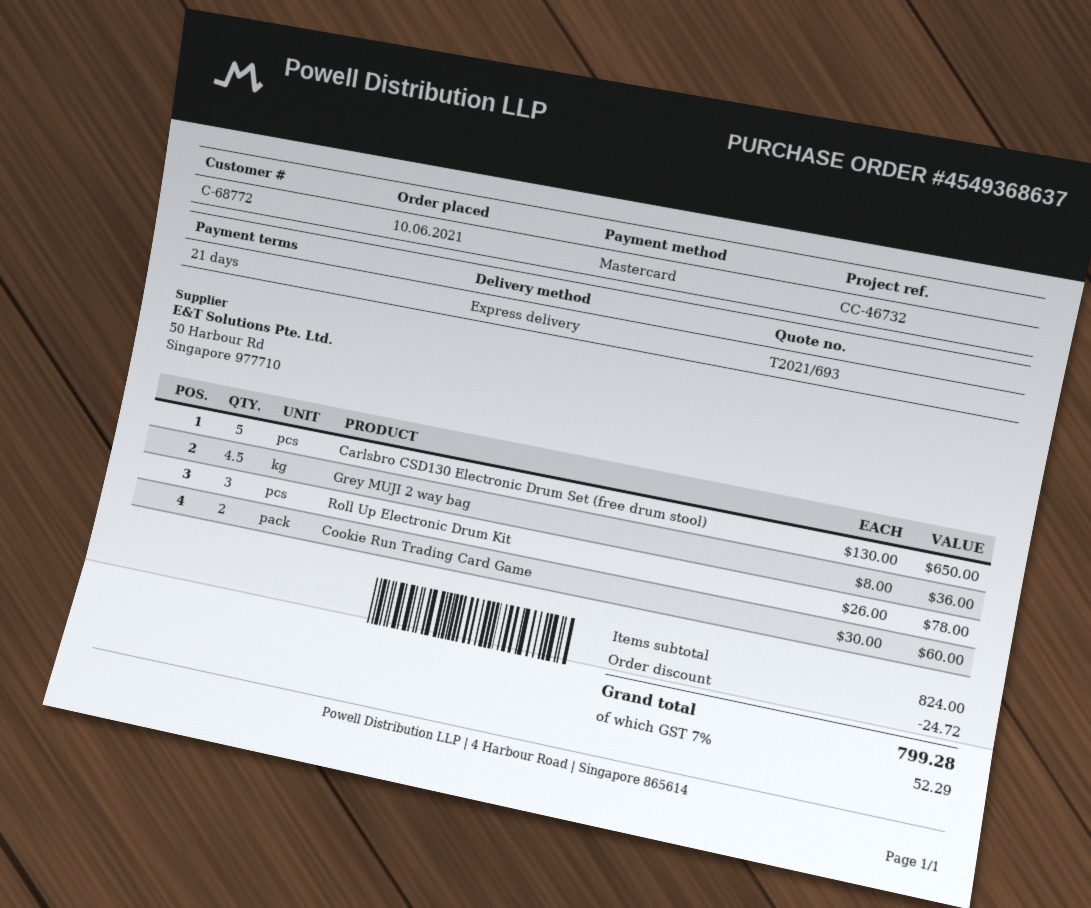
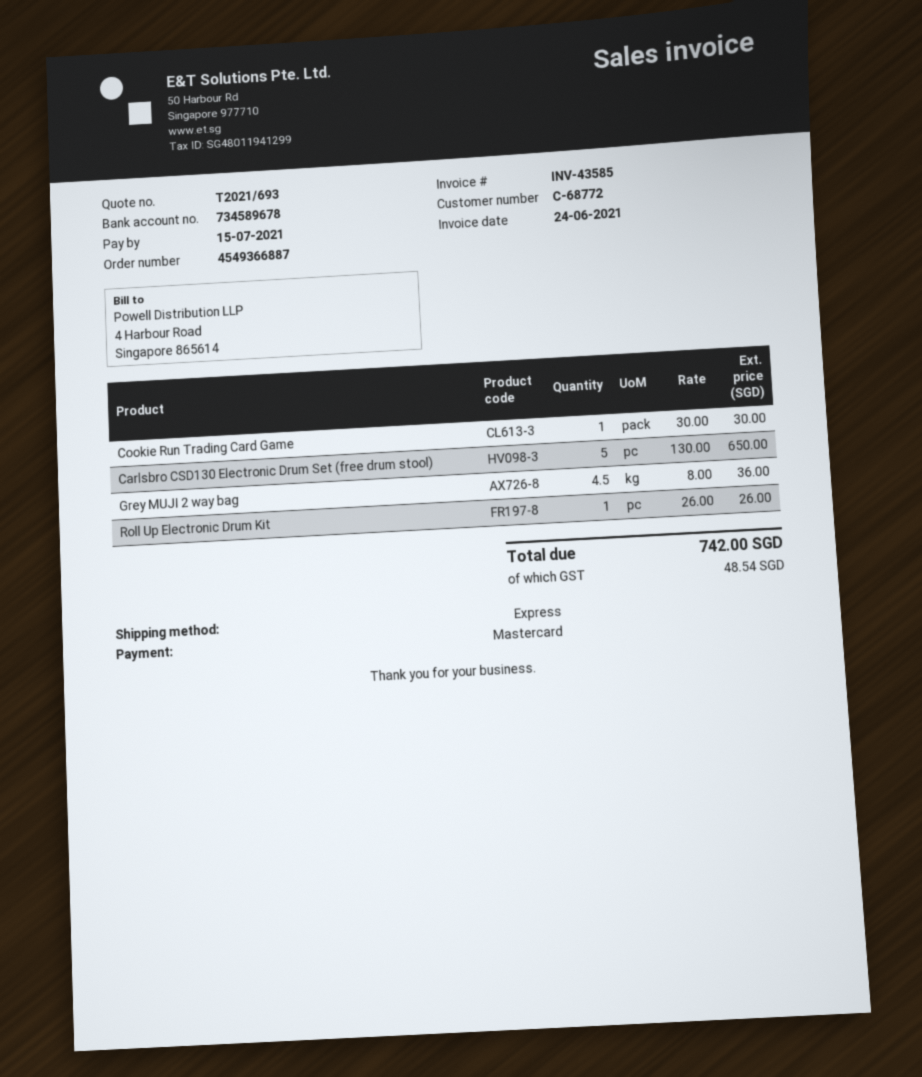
order number: 4549368637 -> 4549366887
Roll Up Electronic Drum Kit: 3 x 26.00 = 78.00 -> 1 x 26.00 = 26.00
Cookie Run Trading Card Game: 2 x 30.00 = 60.00 -> 1 x 30.00 = 30.00
discount: 24.72 -> none
tax: 52.29 -> 48.54
total: 799.28 -> 742.00

